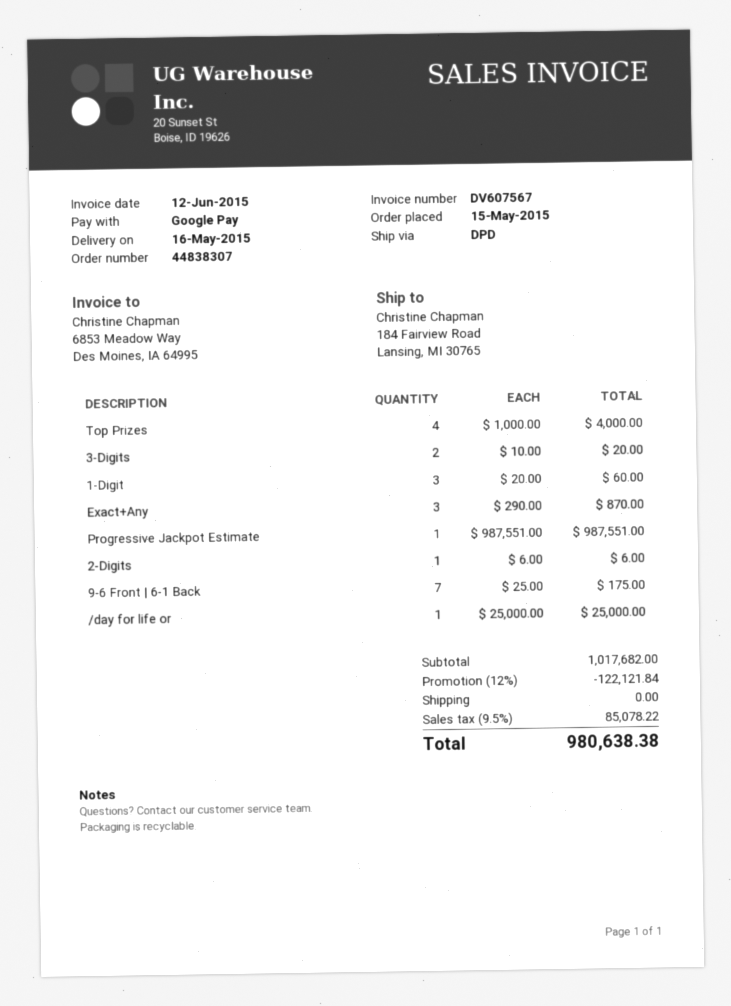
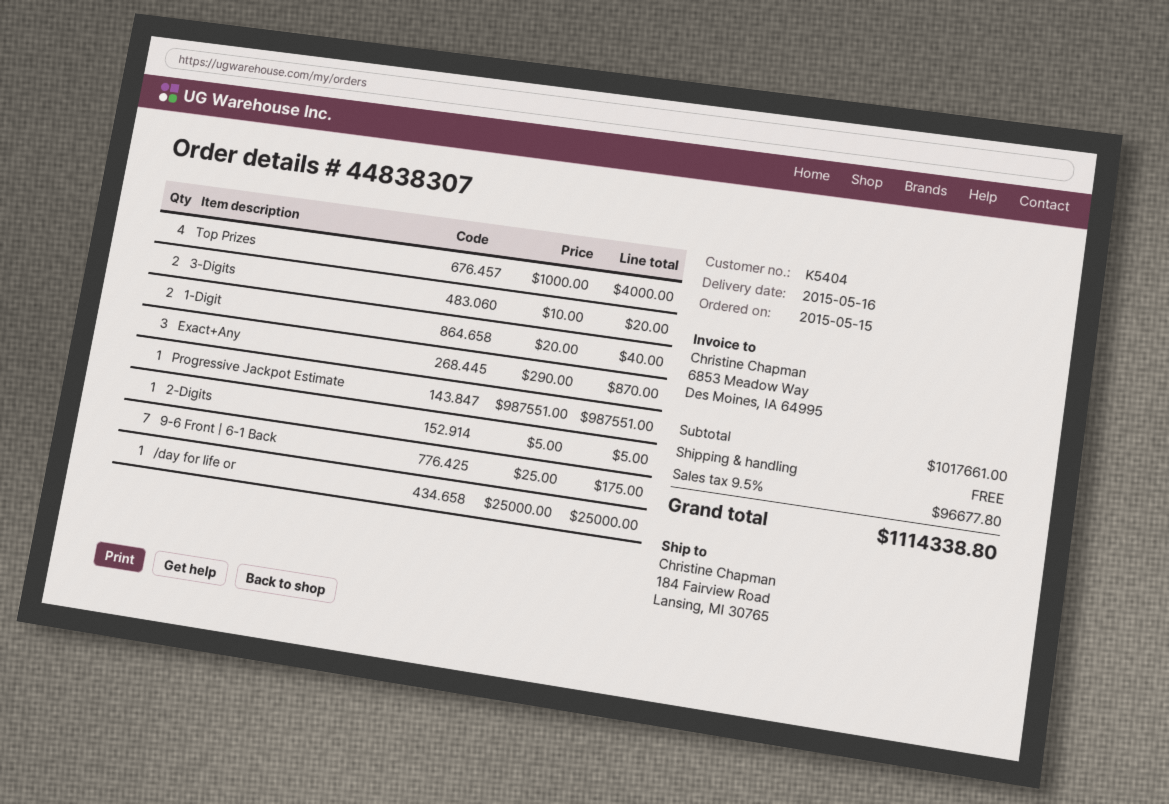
1-Digit: 3 x 20.00 = 60.00 -> 2 x 20.00 = 40.00
2-Digits: 1 x 6.00 = 6.00 -> 1 x 5.00 = 5.00
subtotal: 1017682.00 -> 1017661.00
discount: 12% = 122121.84 -> none
tax: 9.5% = 85078.22 -> 9.5% = 96677.80
total: 980638.38 -> 1114338.80

